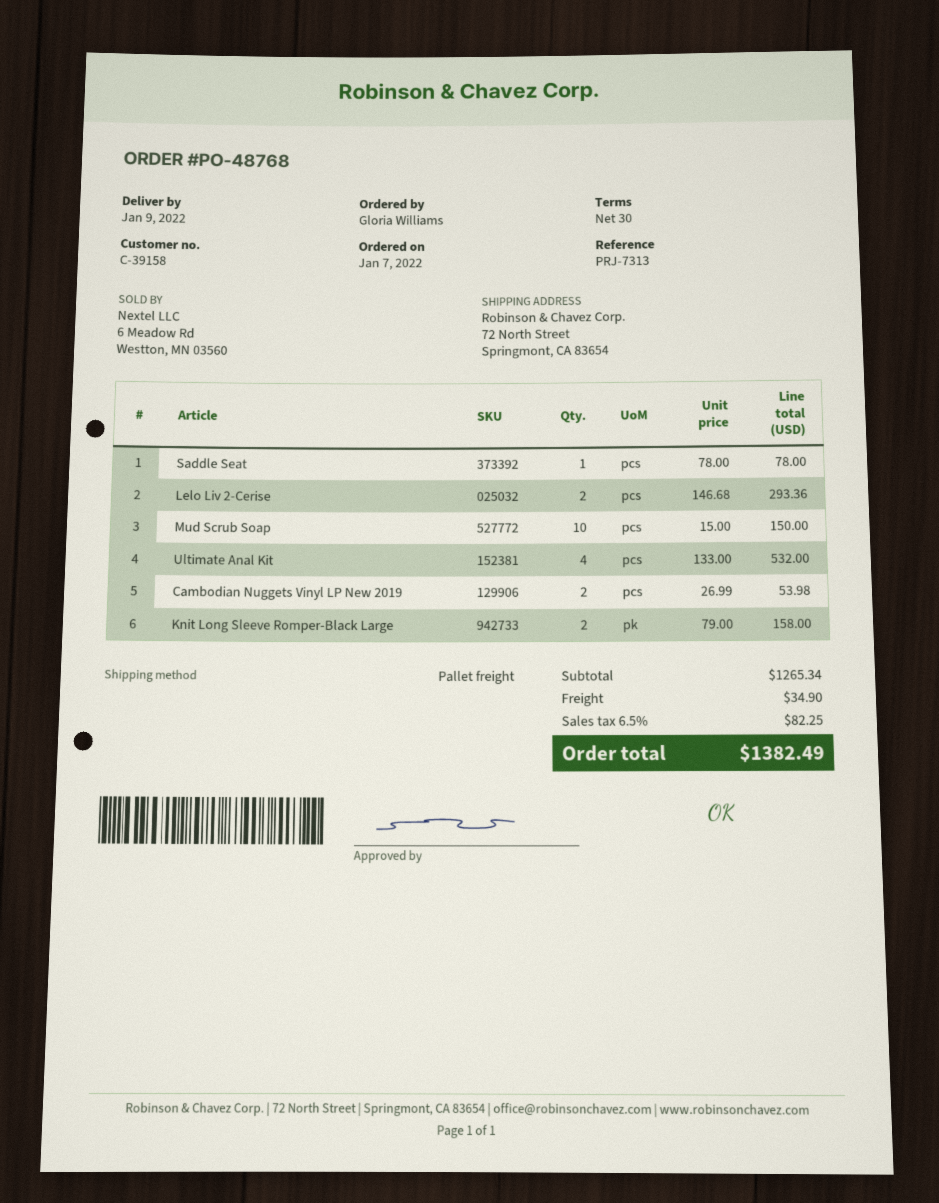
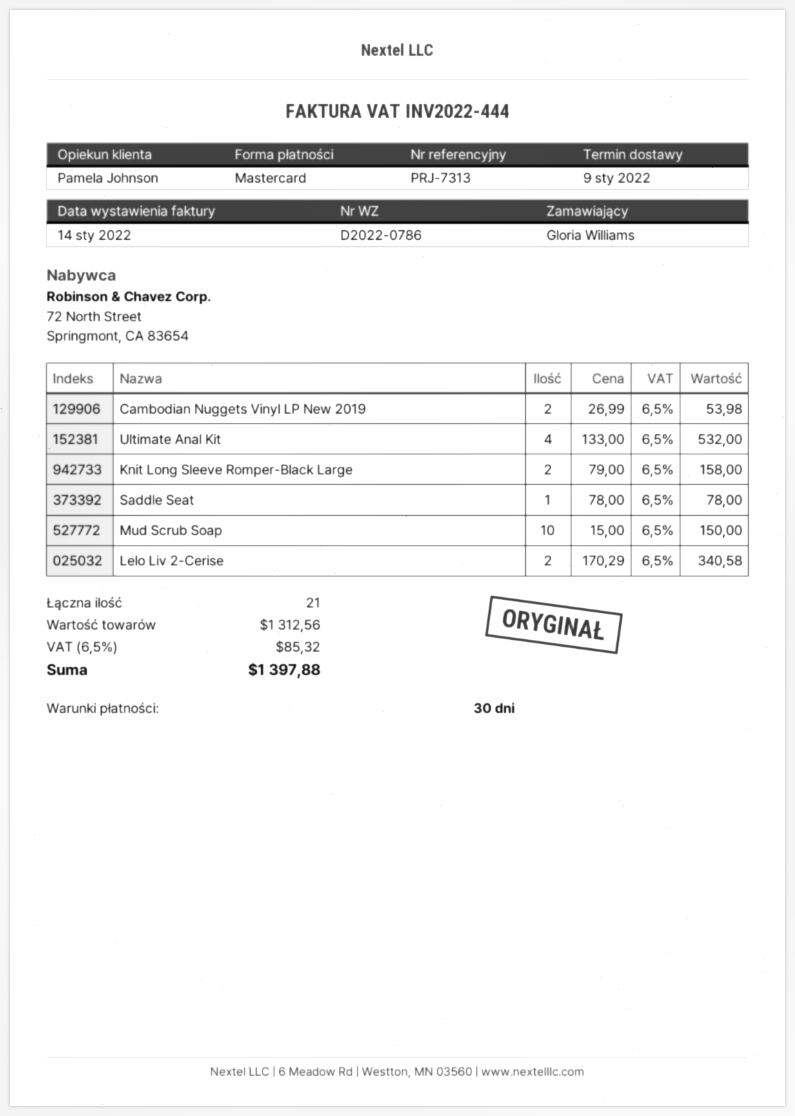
Lelo Liv 2-Cerise: 2 x 146.68 = 293.36 -> 2 x 170.29 = 340.58
subtotal: 1265.34 -> 1312.56
shipping: 34.90 -> none
tax: 6.5% = 82.25 -> 6.5% = 85.32
total: 1382.49 -> 1397.88

